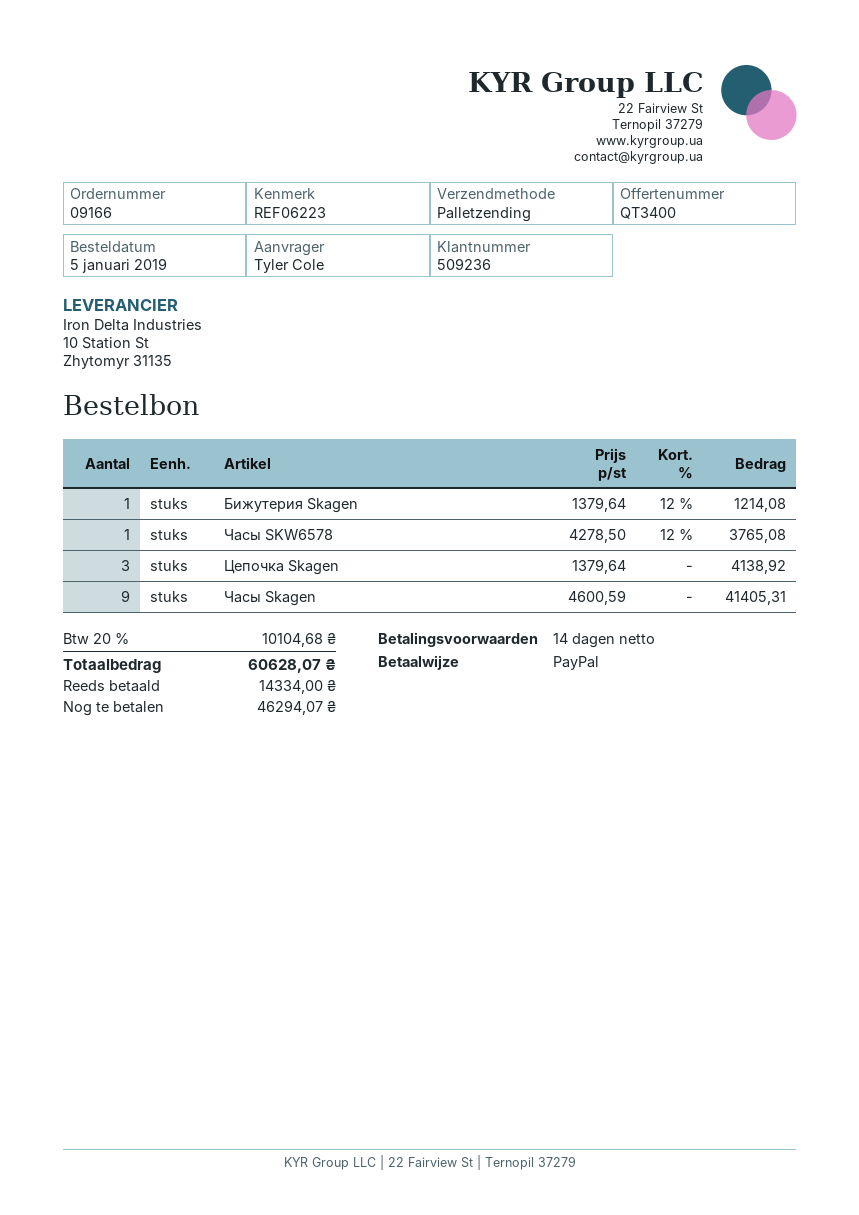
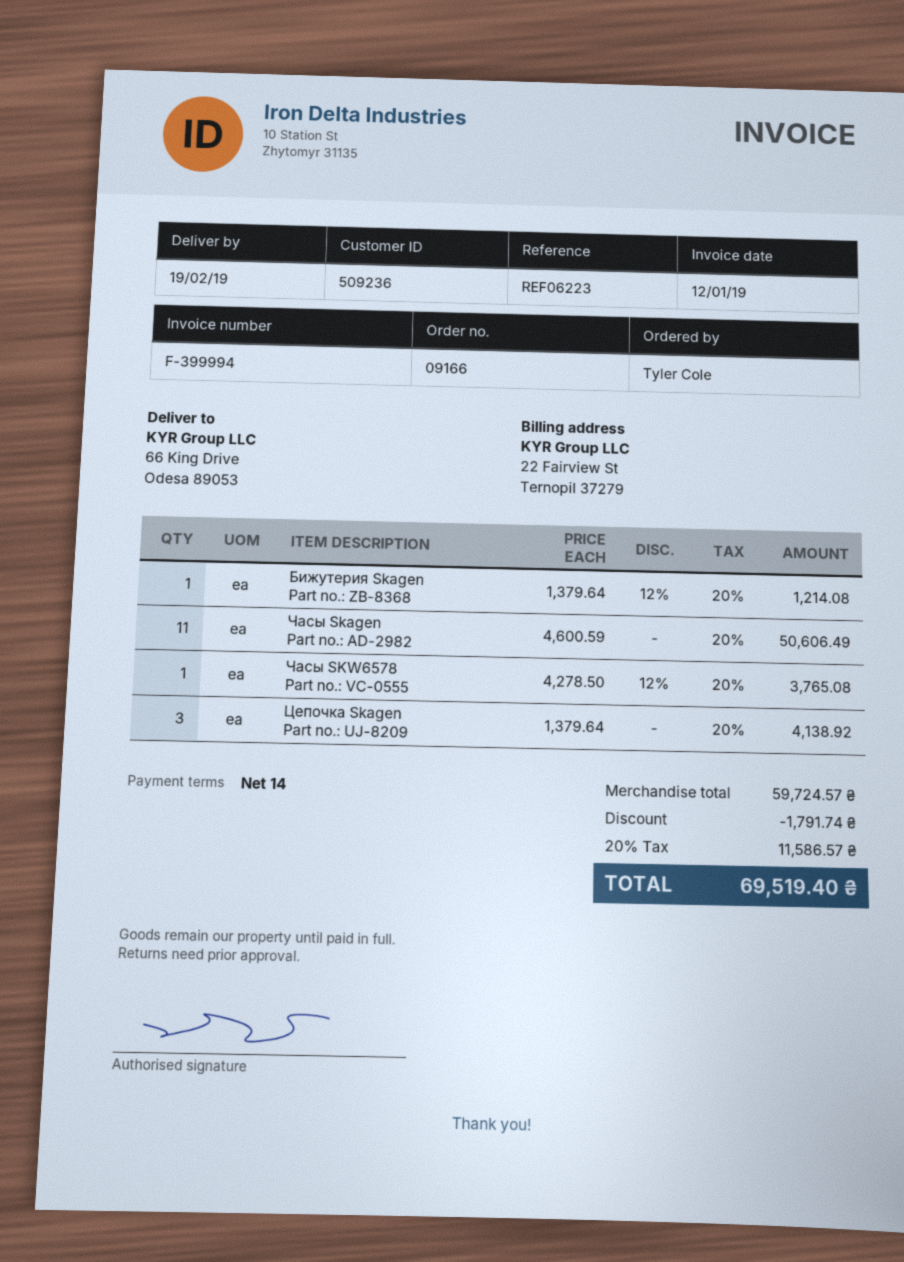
Часы Skagen: 9 x 4600.59 = 41405.31 -> 11 x 4600.59 = 50606.49
discount: none -> 1791.74
tax: 20% = 10104.68 -> 20% = 11586.57
total: 60628.07 -> 69519.40

